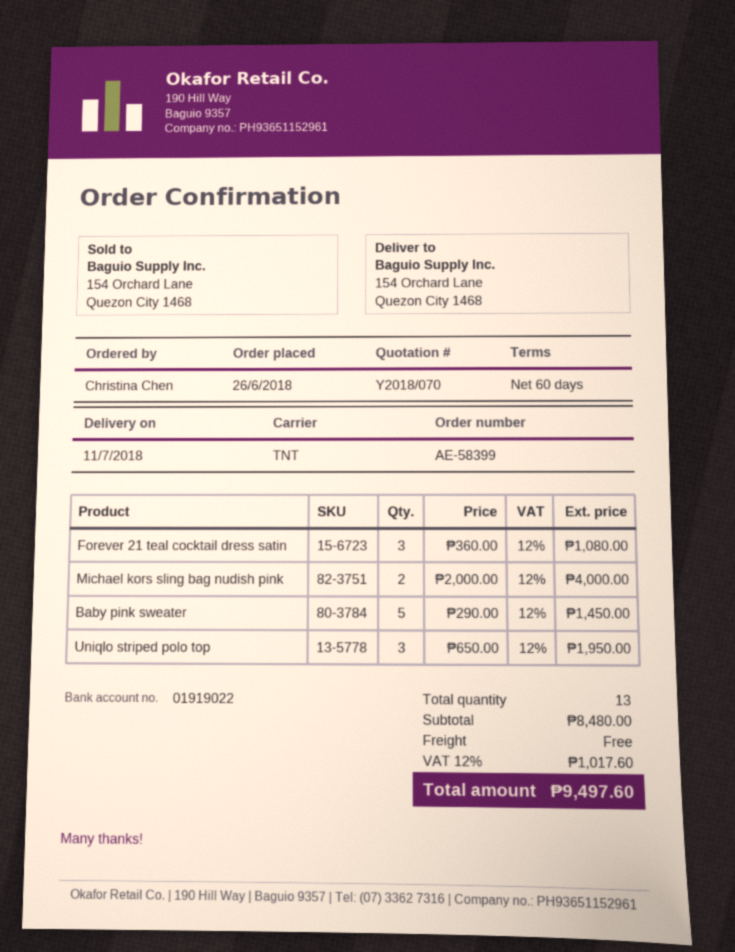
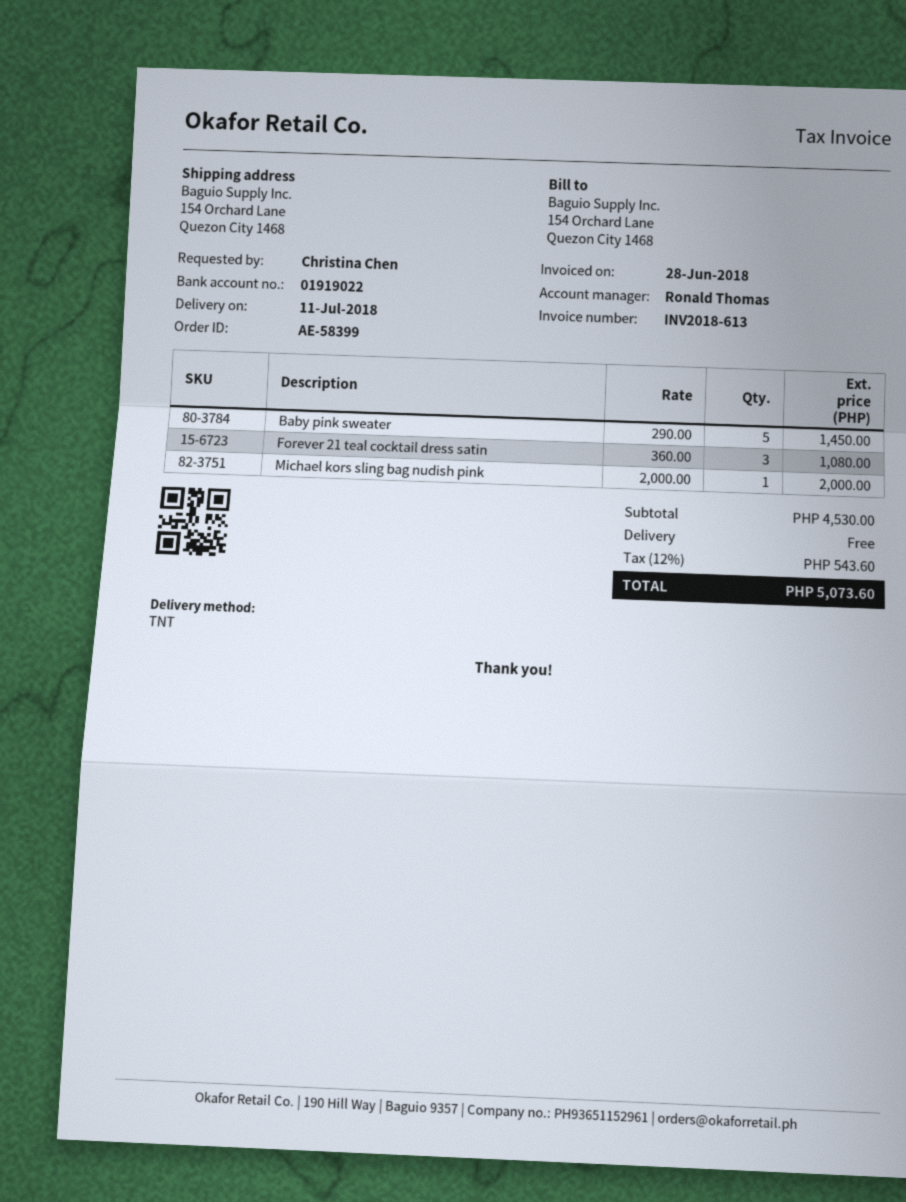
Michael kors sling bag nudish pink: 2 x 2000.00 = 4000.00 -> 1 x 2000.00 = 2000.00
Uniqlo striped polo top: 3 x 650.00 = 1950.00 -> none
subtotal: 8480.00 -> 4530.00
tax: 12% = 1017.60 -> 12% = 543.60
total: 9497.60 -> 5073.60

